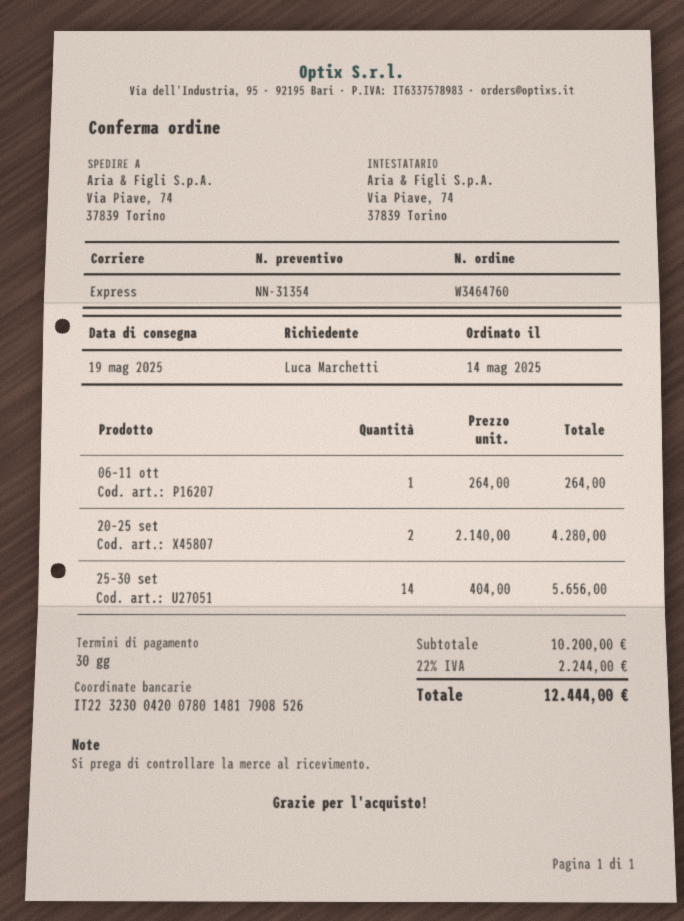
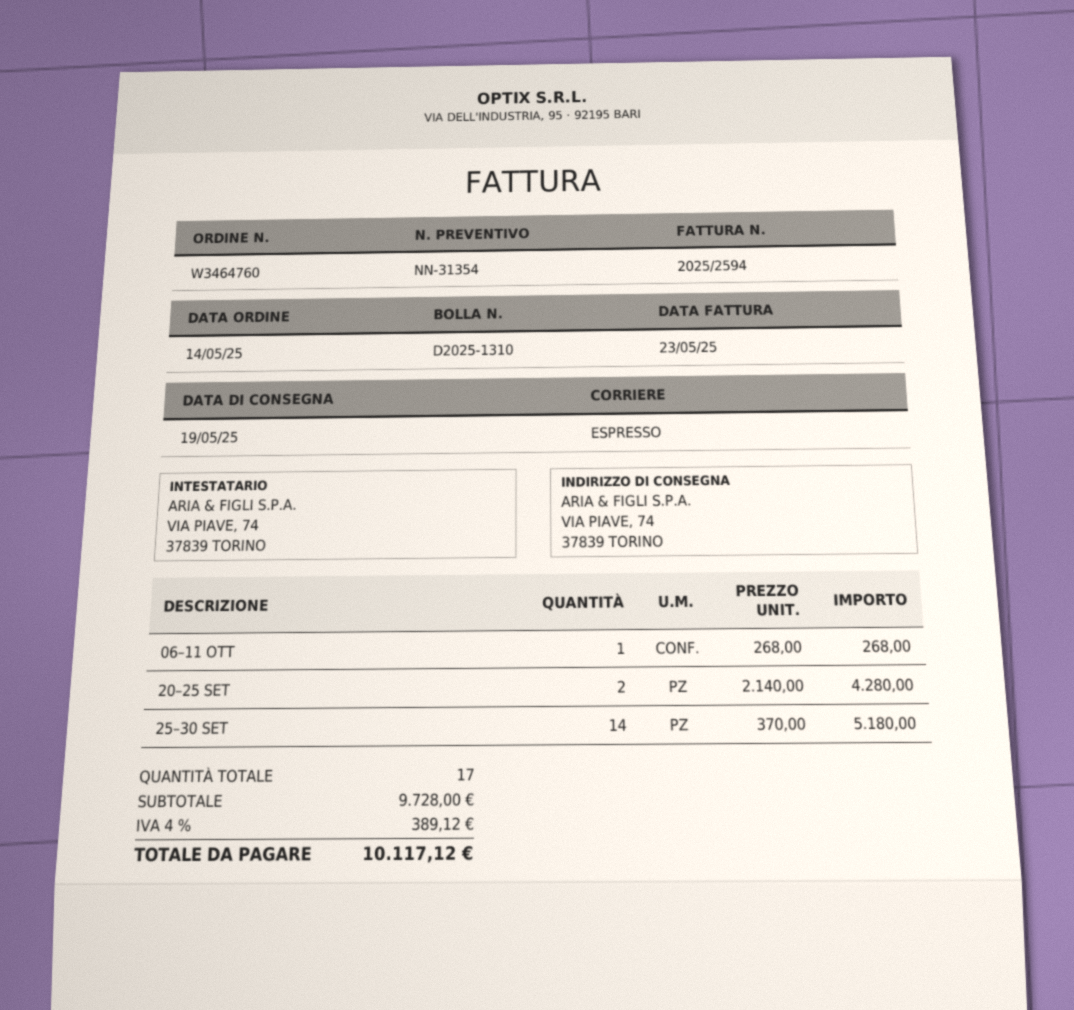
06–11 ott: 1 x 264.00 = 264.00 -> 1 x 268.00 = 268.00
25–30 set: 14 x 404.00 = 5656.00 -> 14 x 370.00 = 5180.00
subtotal: 10200.00 -> 9728.00
tax: 22% = 2244.00 -> 4% = 389.12
total: 12444.00 -> 10117.12

